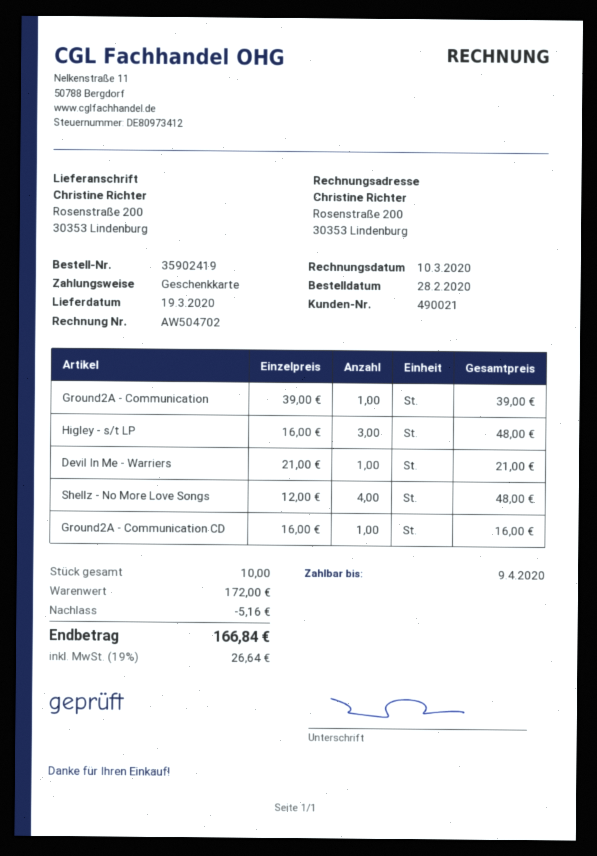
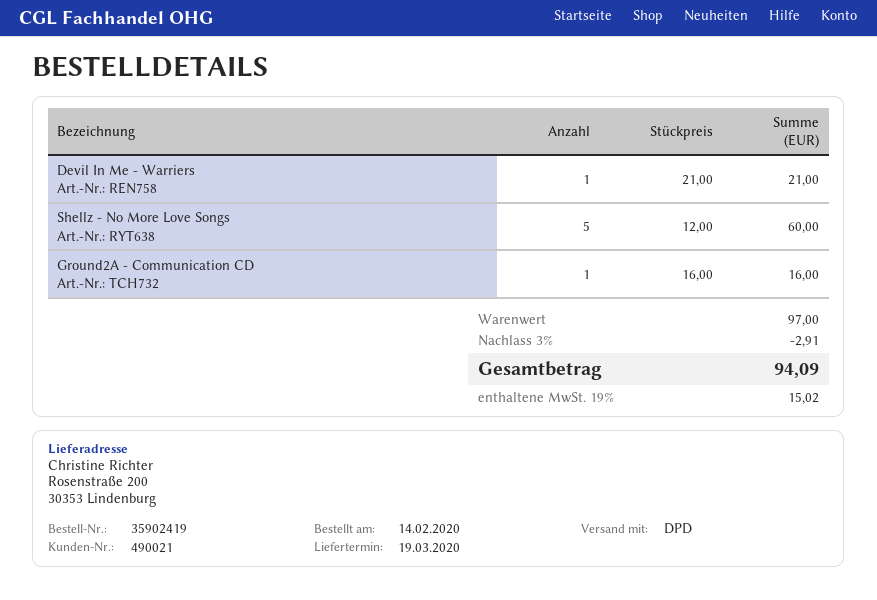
order date: 2020-02-28 -> 2020-02-14
Ground2A - Communication: 1 x 39.00 = 39.00 -> none
Higley - s/t LP: 3 x 16.00 = 48.00 -> none
Shellz - No More Love Songs: 4 x 12.00 = 48.00 -> 5 x 12.00 = 60.00
subtotal: 172.00 -> 97.00
discount: 5.16 -> 2.91
tax: 19% = 26.64 -> 19% = 15.02
total: 166.84 -> 94.09

